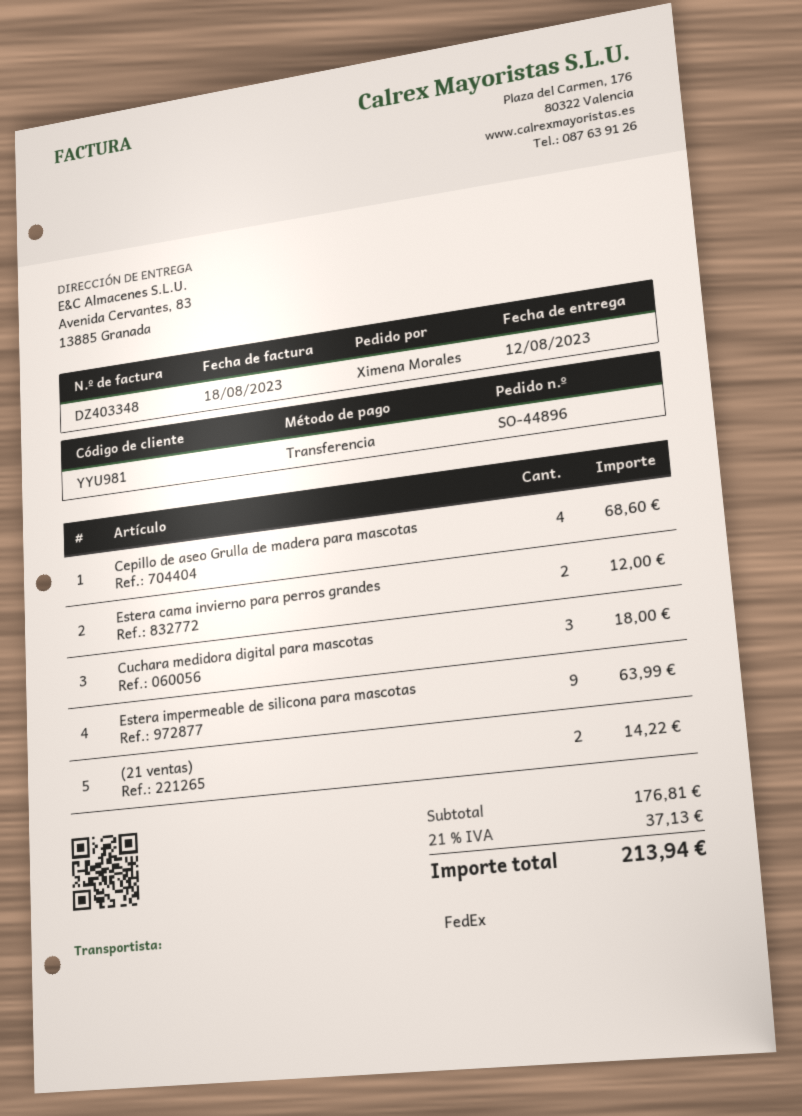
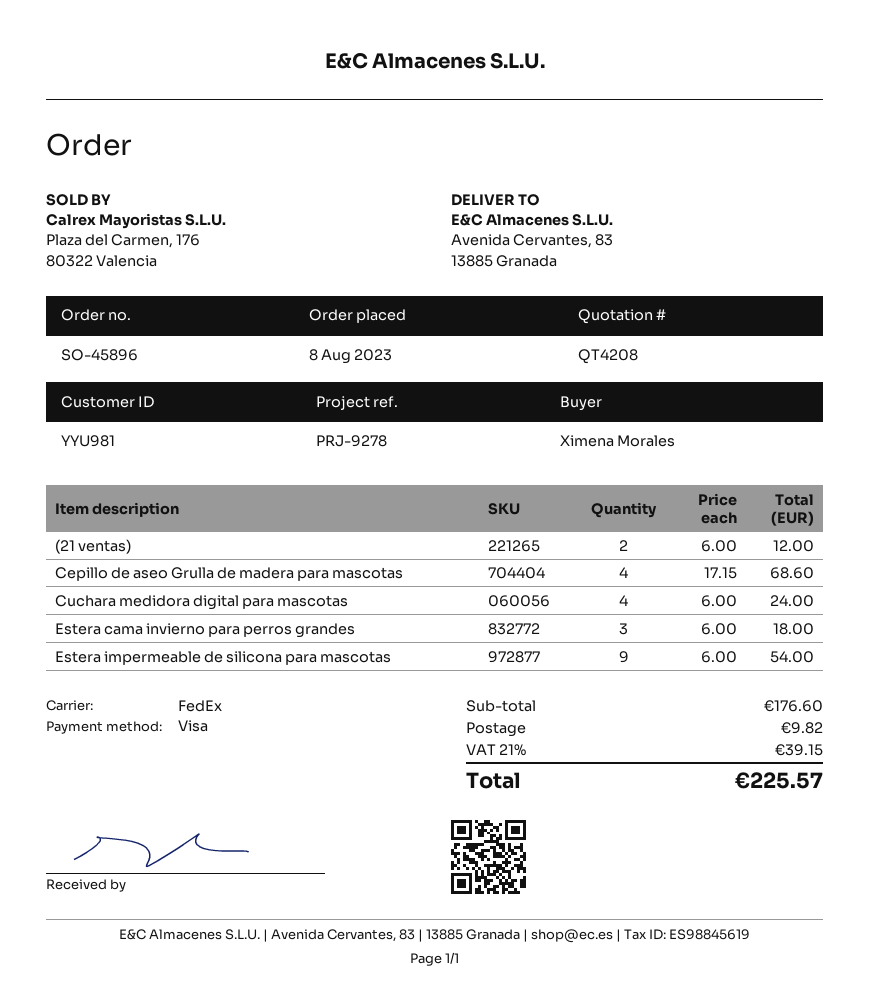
order number: SO-44896 -> SO-45896
payment method: bank transfer -> Visa
Estera cama invierno para perros grandes: 2 for 12.00 -> 3 for 18.00
Cuchara medidora digital para mascotas: 3 for 18.00 -> 4 for 24.00
Estera impermeable de silicona para mascotas: 9 for 63.99 -> 9 for 54.00
(21 ventas): 2 for 14.22 -> 2 for 12.00
subtotal: 176.81 -> 176.60
shipping: none -> 9.82
tax: 21% = 37.13 -> 21% = 39.15
total: 213.94 -> 225.57

